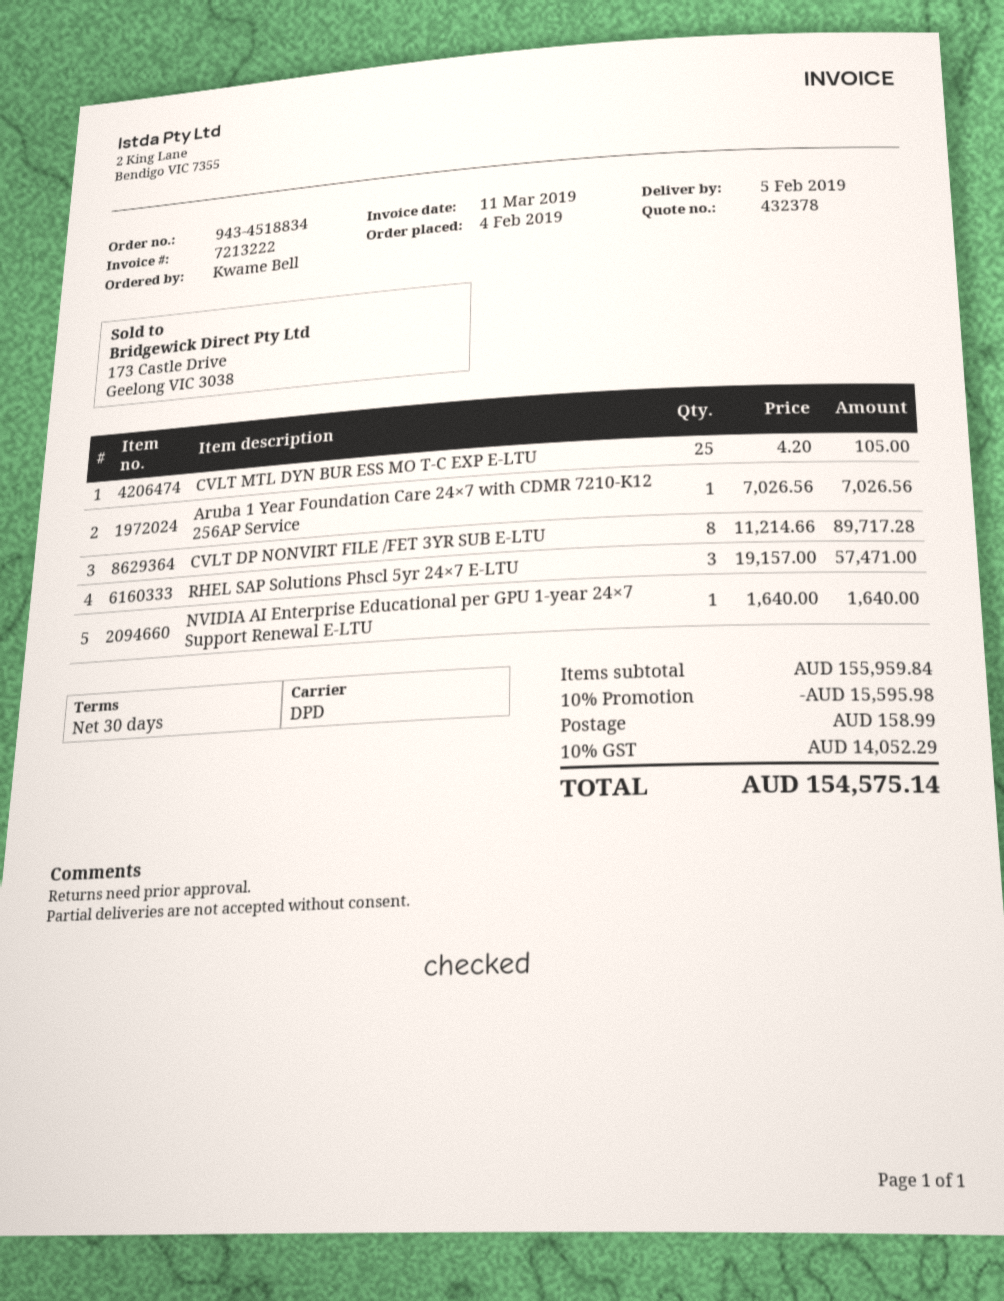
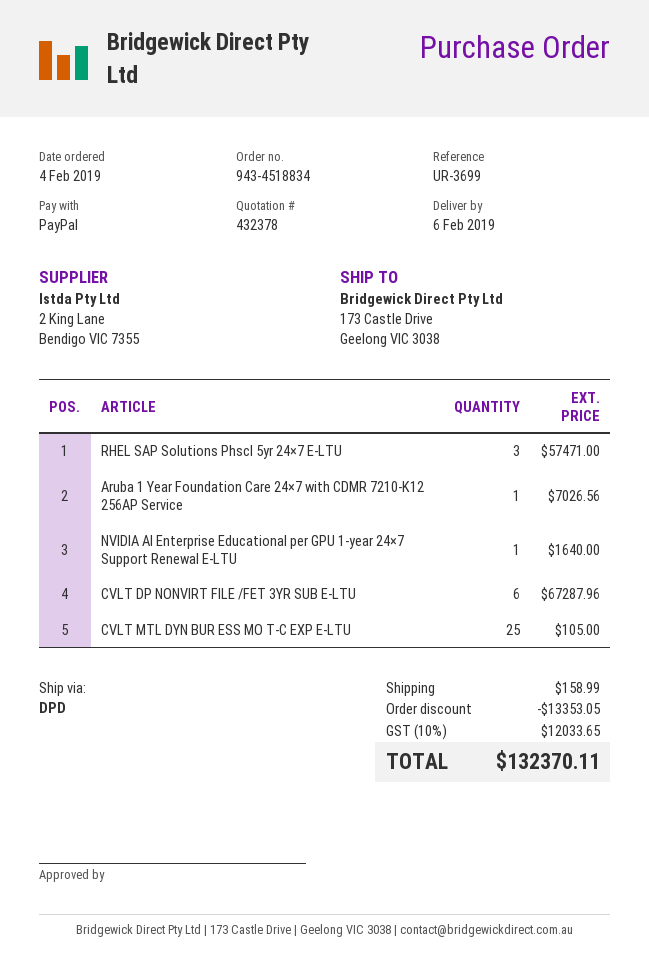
delivery date: 2019-02-05 -> 2019-02-06
CVLT DP NONVIRT FILE /FET 3YR SUB E-LTU: 8 for 89717.28 -> 6 for 67287.96
discount: 15595.98 -> 13353.05
tax: 10% = 14052.29 -> 10% = 12033.65
total: 154575.14 -> 132370.11

